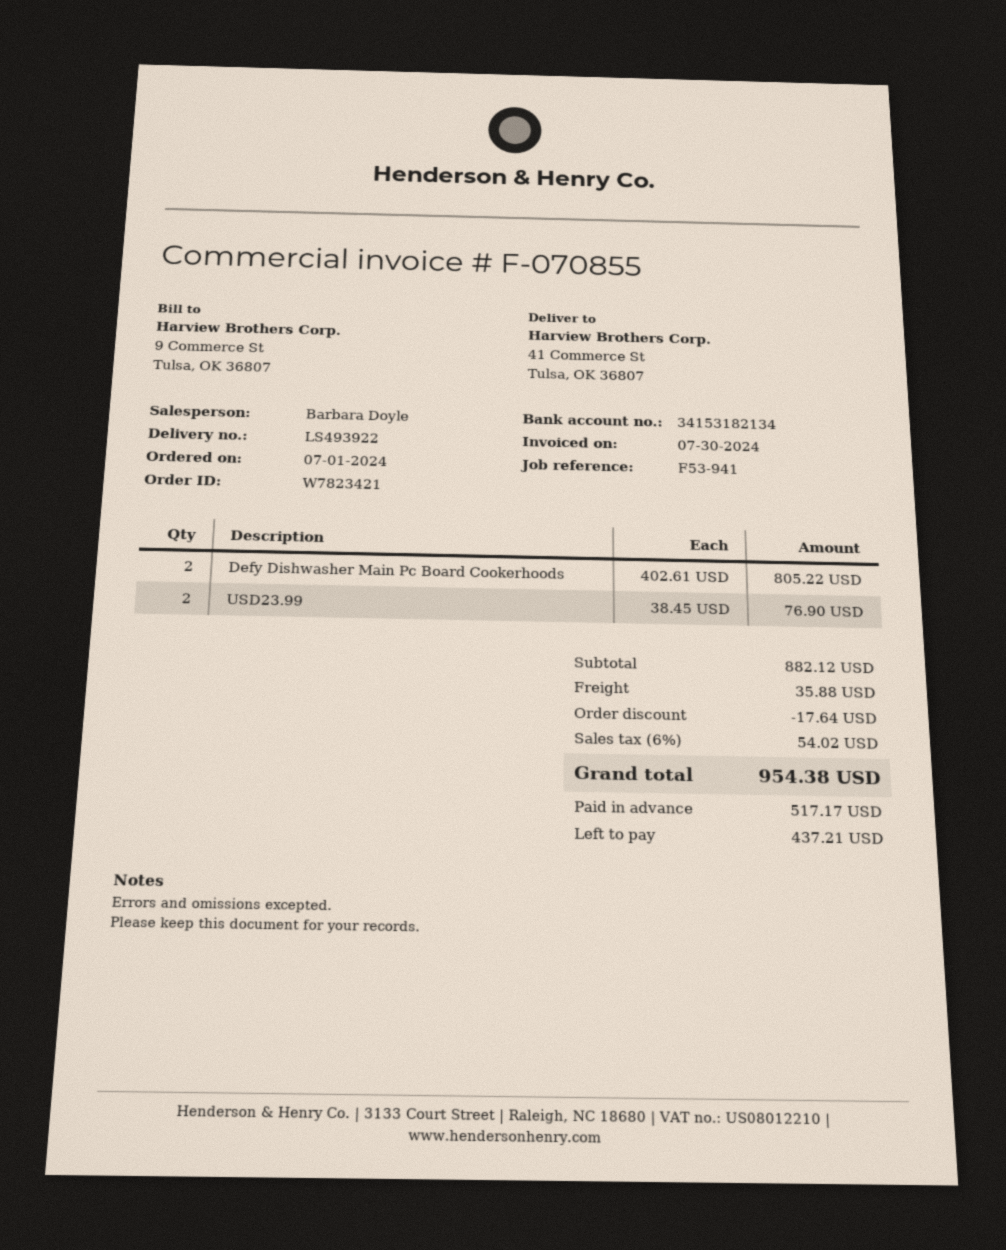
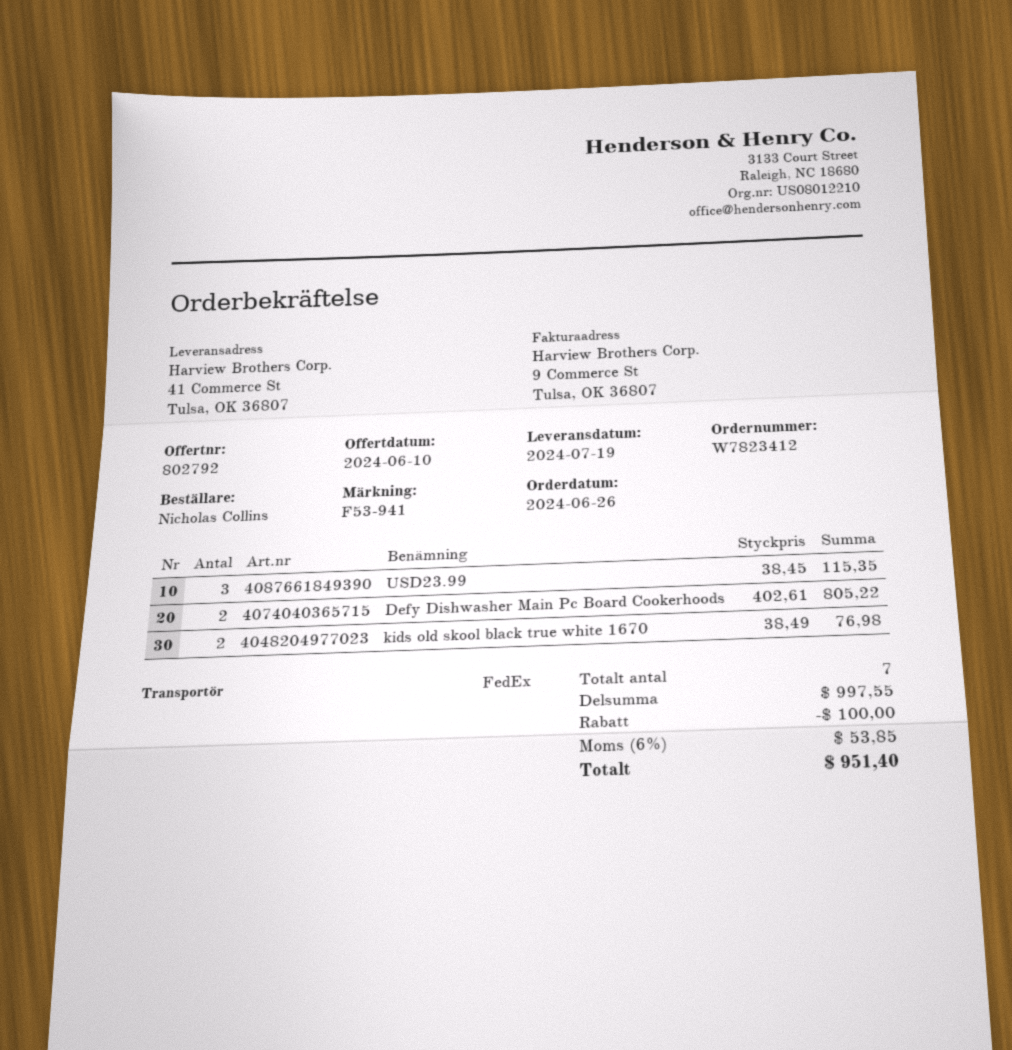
order number: W7823421 -> W7823412
order date: 2024-07-01 -> 2024-06-26
USD23.99: 2 x 38.45 = 76.90 -> 3 x 38.45 = 115.35
kids old skool black true white 1670: none -> 2 x 38.49 = 76.98
subtotal: 882.12 -> 997.55
discount: 17.64 -> 100.00
shipping: 35.88 -> none
tax: 6% = 54.02 -> 6% = 53.85
total: 954.38 -> 951.40

